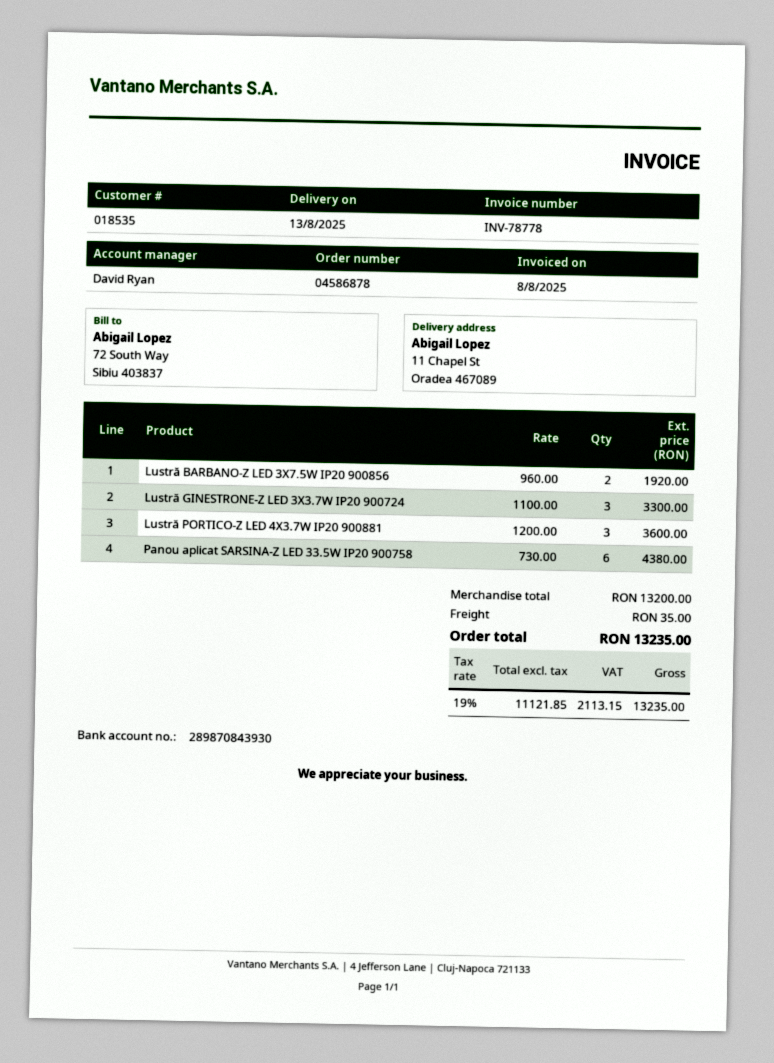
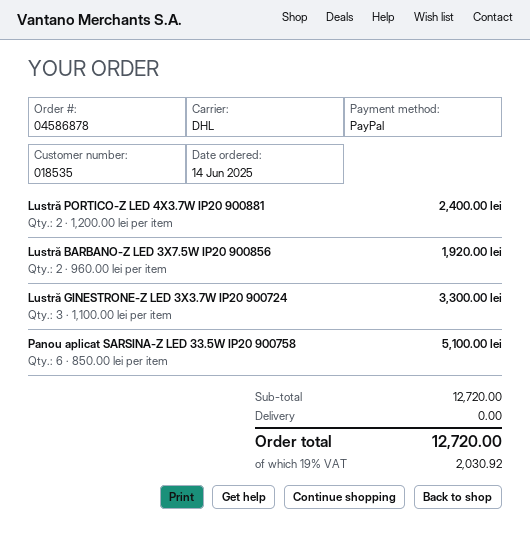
Lustră PORTICO-Z LED 4X3.7W IP20 900881: 3 x 1200.00 = 3600.00 -> 2 x 1200.00 = 2400.00
Panou aplicat SARSINA-Z LED 33.5W IP20 900758: 6 x 730.00 = 4380.00 -> 6 x 850.00 = 5100.00
subtotal: 13200.00 -> 12720.00
shipping: 35.00 -> 0.00
tax: 19% = 2113.15 -> 19% = 2030.92
total: 13235.00 -> 12720.00

